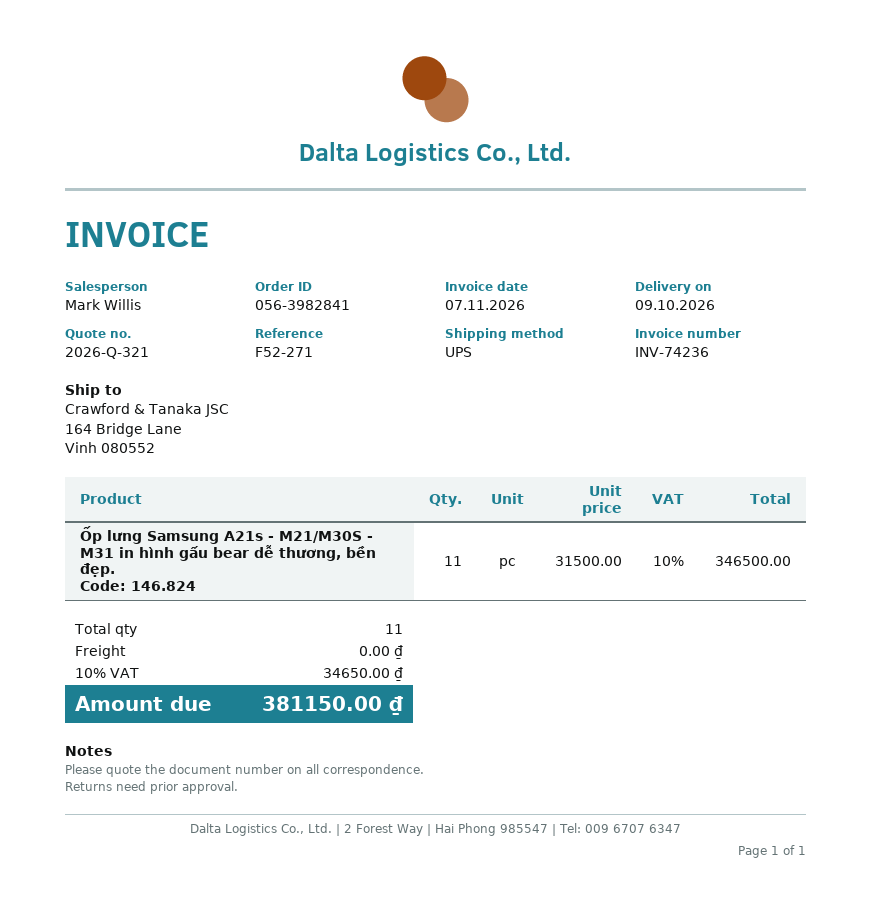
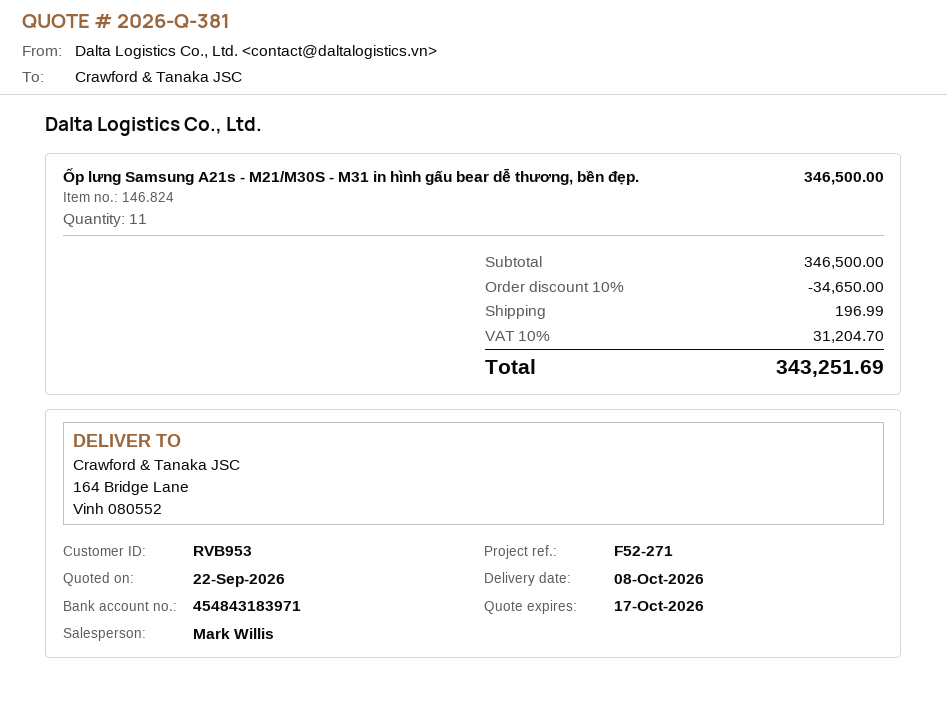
quote number: 2026-Q-321 -> 2026-Q-381
delivery date: 2026-10-09 -> 2026-10-08
discount: none -> 10% = 34650.00
shipping: 0.00 -> 196.99
tax: 10% = 34650.00 -> 10% = 31204.70
total: 381150.00 -> 343251.69

